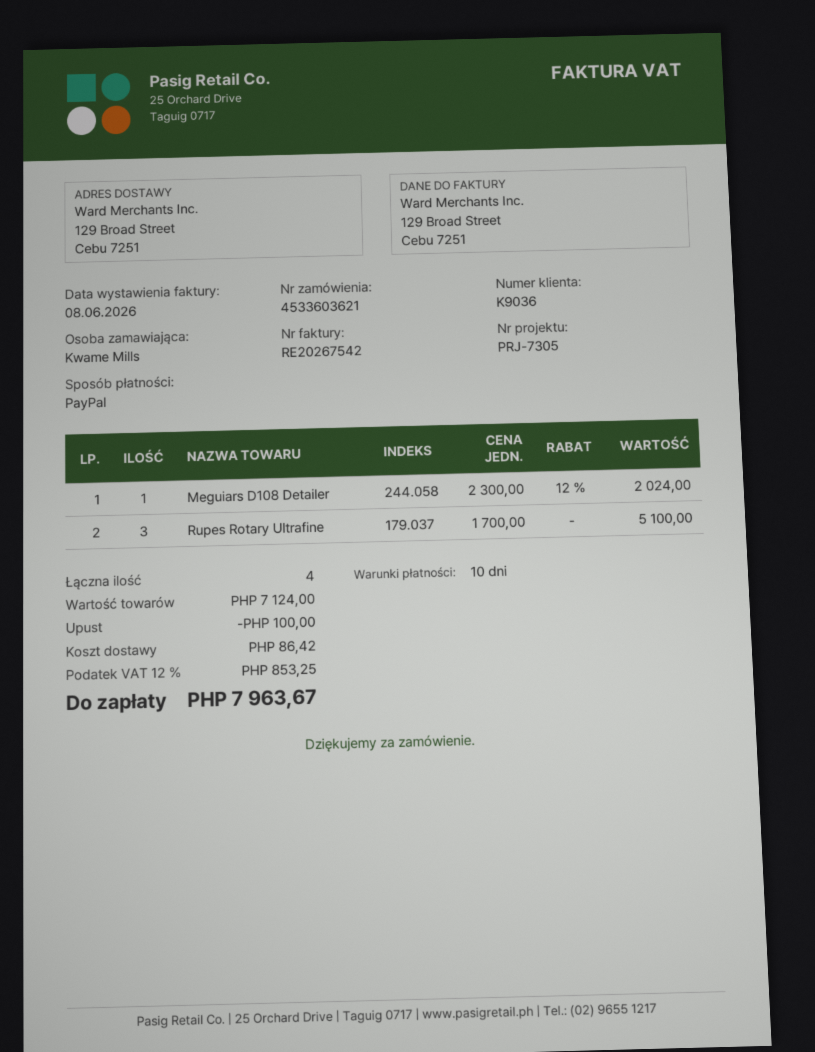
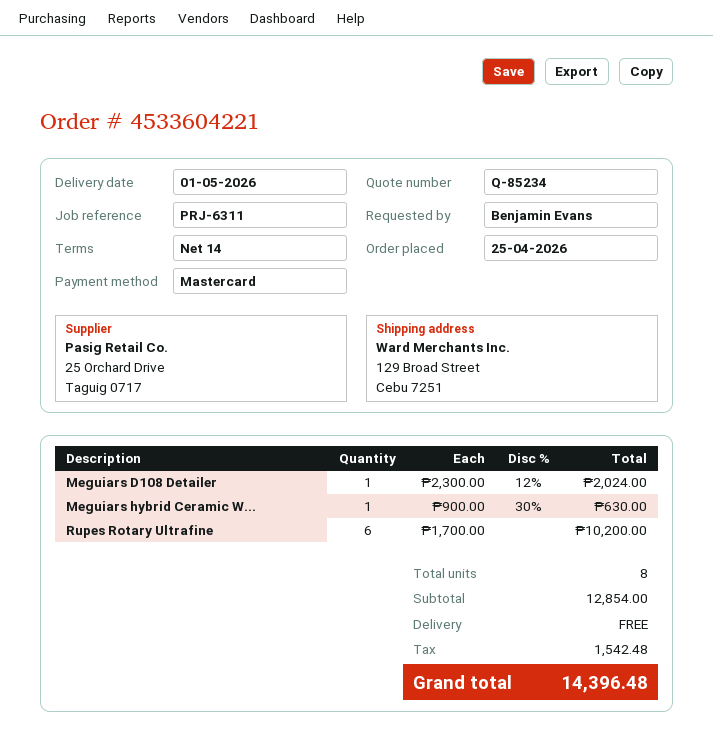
order number: 4533603621 -> 4533604221
payment terms: 10 days -> 14 days
reference: PRJ-7305 -> PRJ-6311
ordered by: Kwame Mills -> Benjamin Evans
payment method: PayPal -> Mastercard
Rupes Rotary Ultrafine: 3 x 1700.00 = 5100.00 -> 6 x 1700.00 = 10200.00
Meguiars hybrid Ceramic W...: none -> 1 x 900.00 - 30% = 630.00
total quantity: 4 -> 8
subtotal: 7124.00 -> 12854.00
discount: 100.00 -> none
shipping: 86.42 -> 0.00
tax: 853.25 -> 1542.48
total: 7963.67 -> 14396.48

